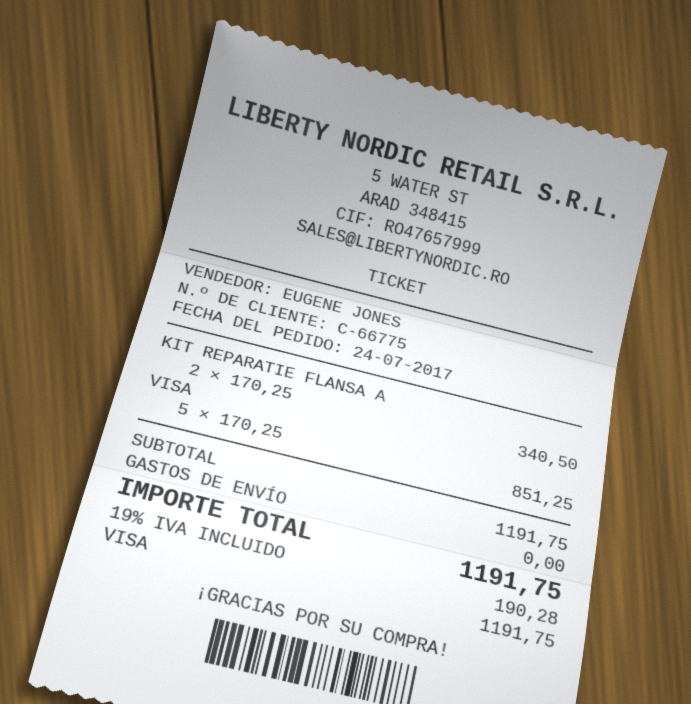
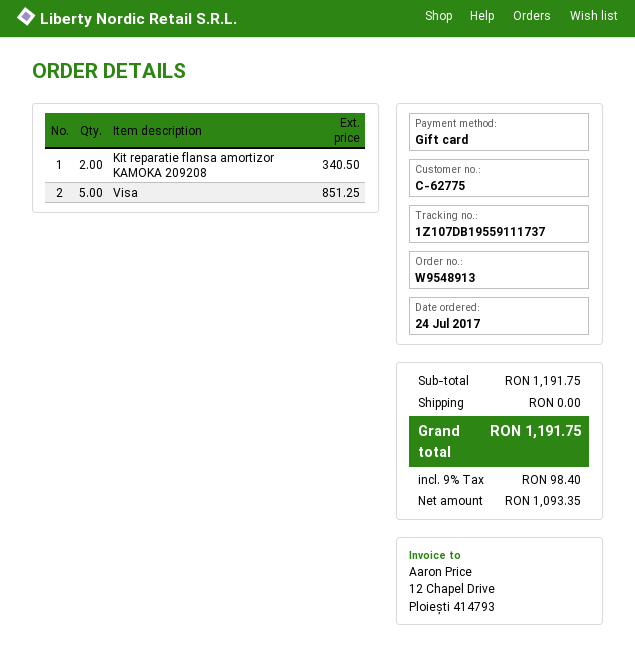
customer number: C-66775 -> C-62775
payment method: Visa -> gift card
tax: 19% = 190.28 -> 9% = 98.40

